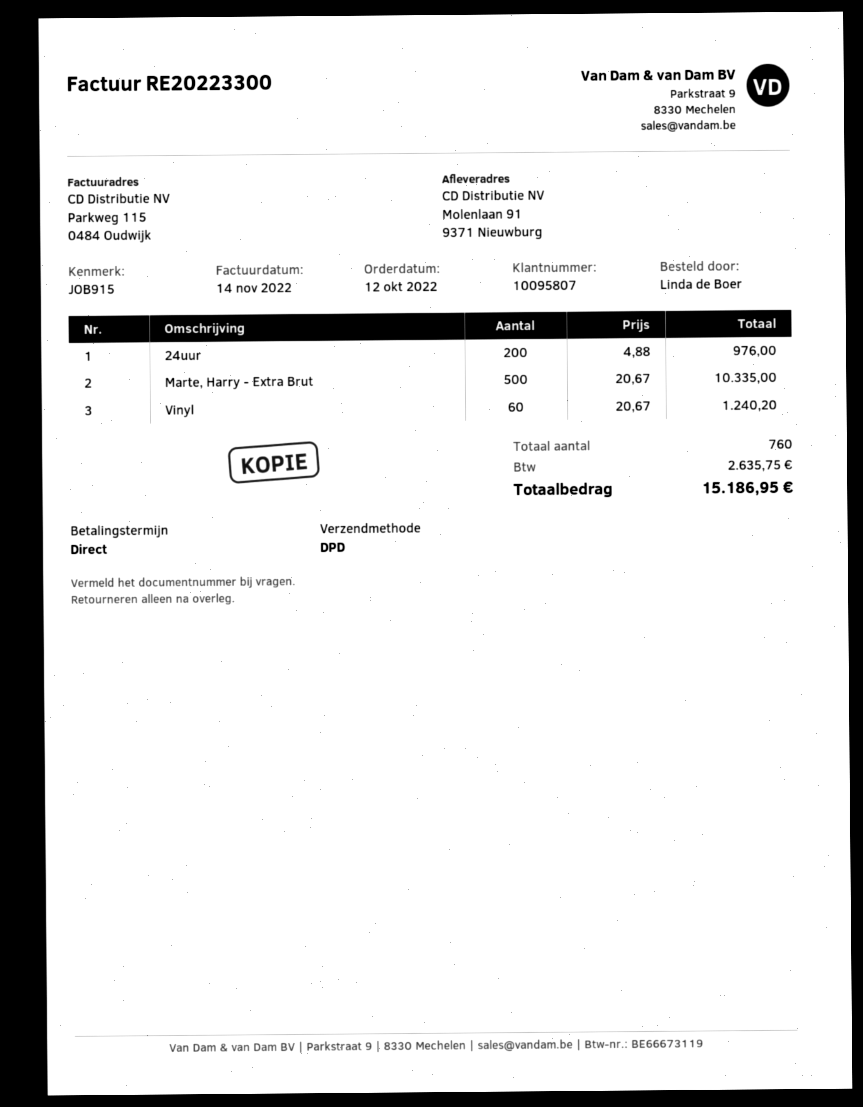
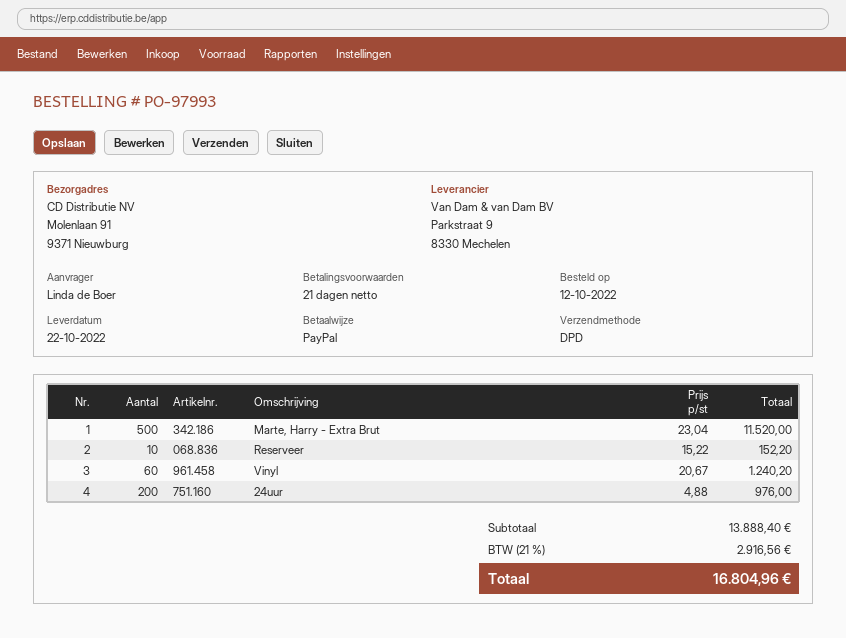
payment terms: on receipt -> 21 days
Marte, Harry - Extra Brut: 500 x 20.67 = 10335.00 -> 500 x 23.04 = 11520.00
Reserveer: none -> 10 x 15.22 = 152.20
tax: 2635.75 -> 2916.56
total: 15186.95 -> 16804.96

